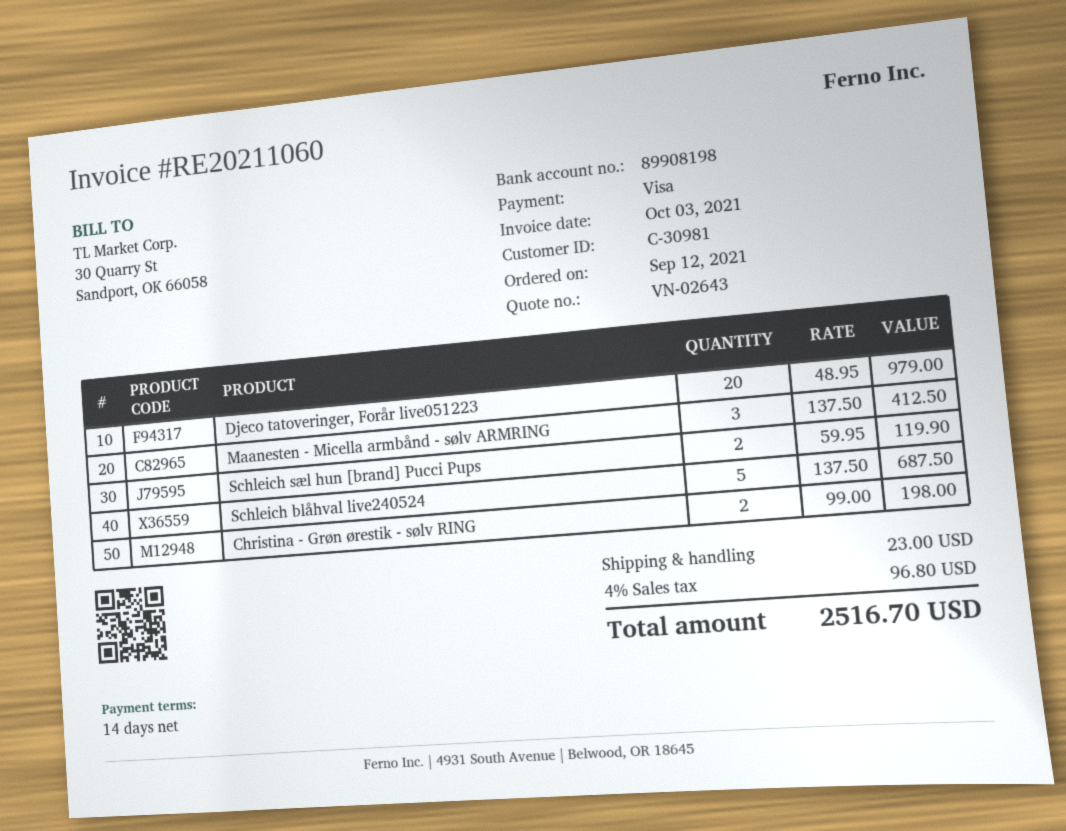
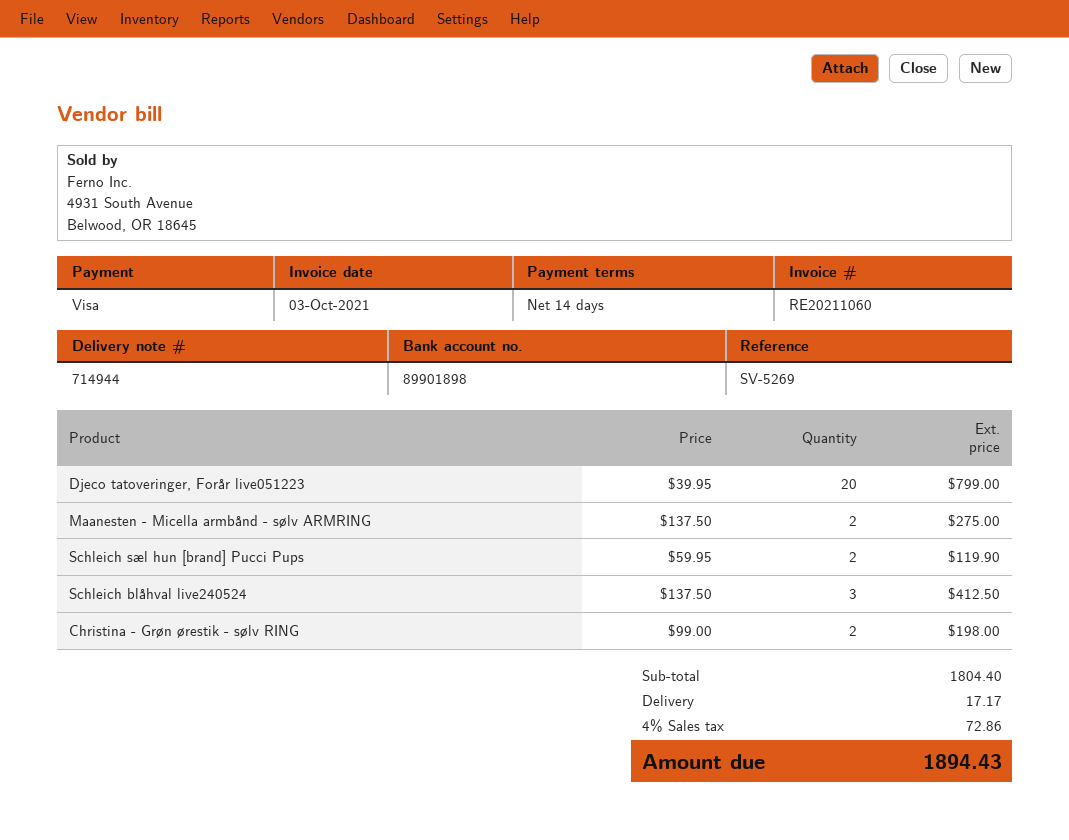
bank account: 89908198 -> 89901898
Djeco tatoveringer, Forår live051223: 20 x 48.95 = 979.00 -> 20 x 39.95 = 799.00
Maanesten - Micella armbånd - sølv ARMRING: 3 x 137.50 = 412.50 -> 2 x 137.50 = 275.00
Schleich blåhval live240524: 5 x 137.50 = 687.50 -> 3 x 137.50 = 412.50
shipping: 23.00 -> 17.17
tax: 4% = 96.80 -> 4% = 72.86
total: 2516.70 -> 1894.43

